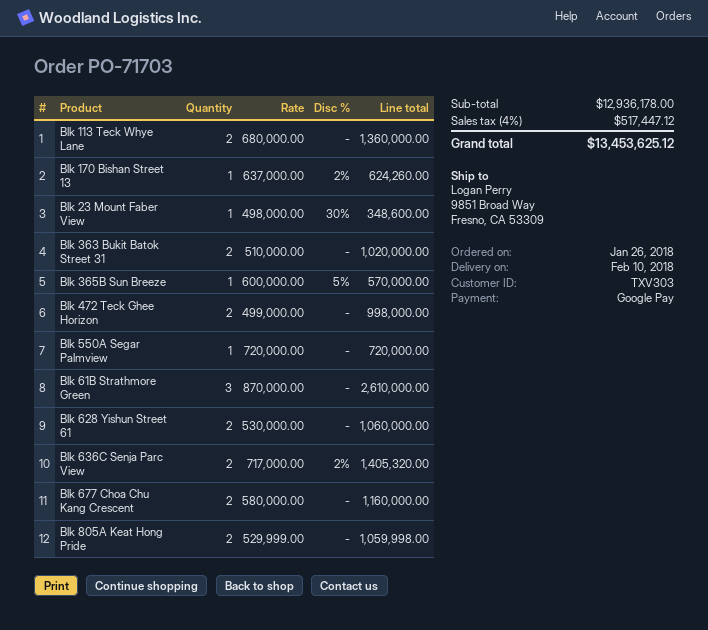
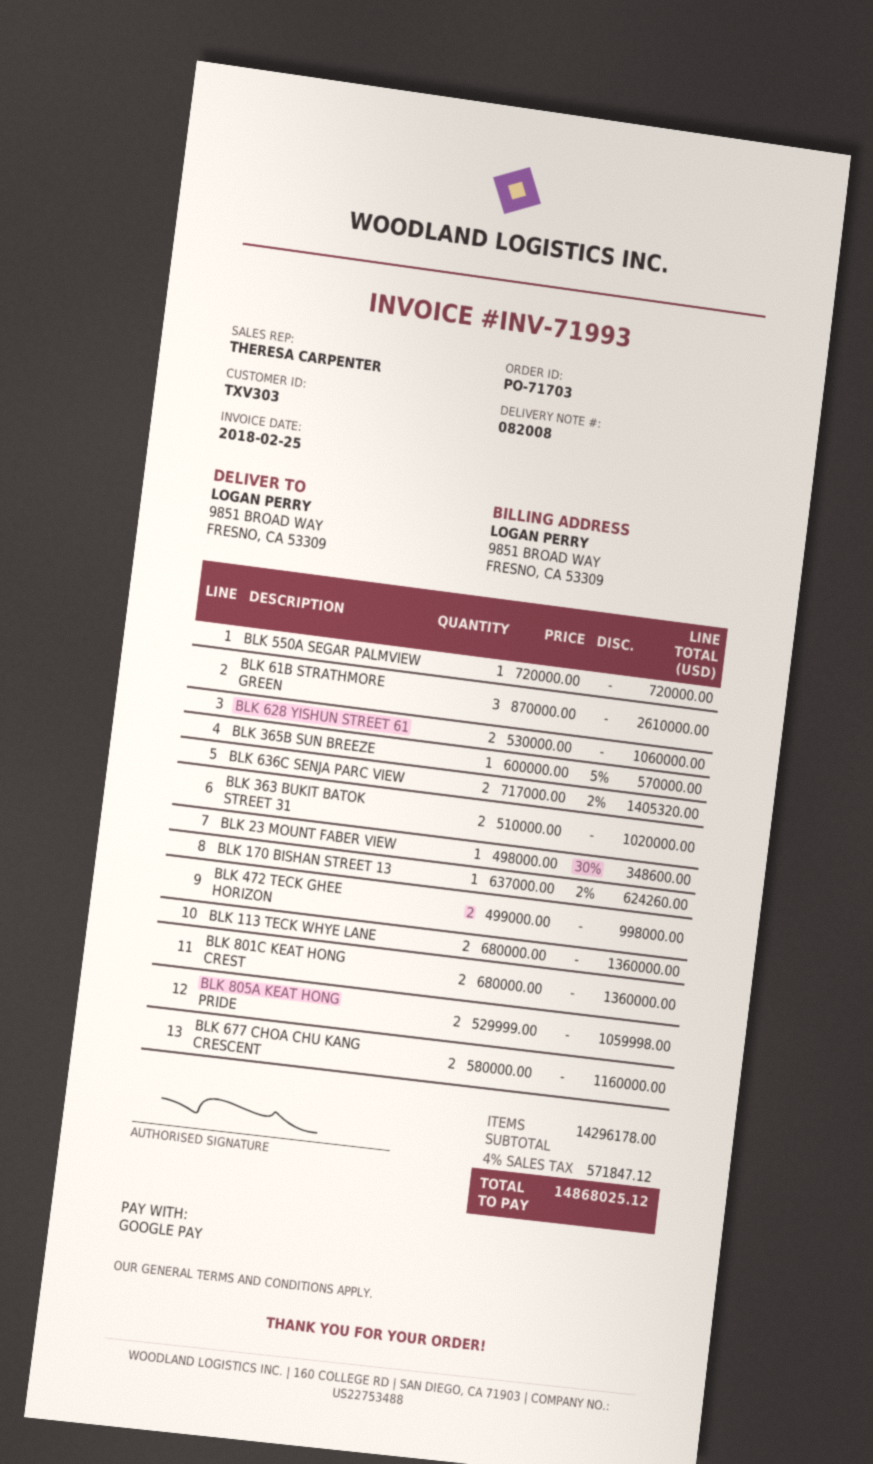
BLK 801C KEAT HONG CREST: none -> 2 x 680000.00 = 1360000.00
subtotal: 12936178.00 -> 14296178.00
tax: 4% = 517447.12 -> 4% = 571847.12
total: 13453625.12 -> 14868025.12

